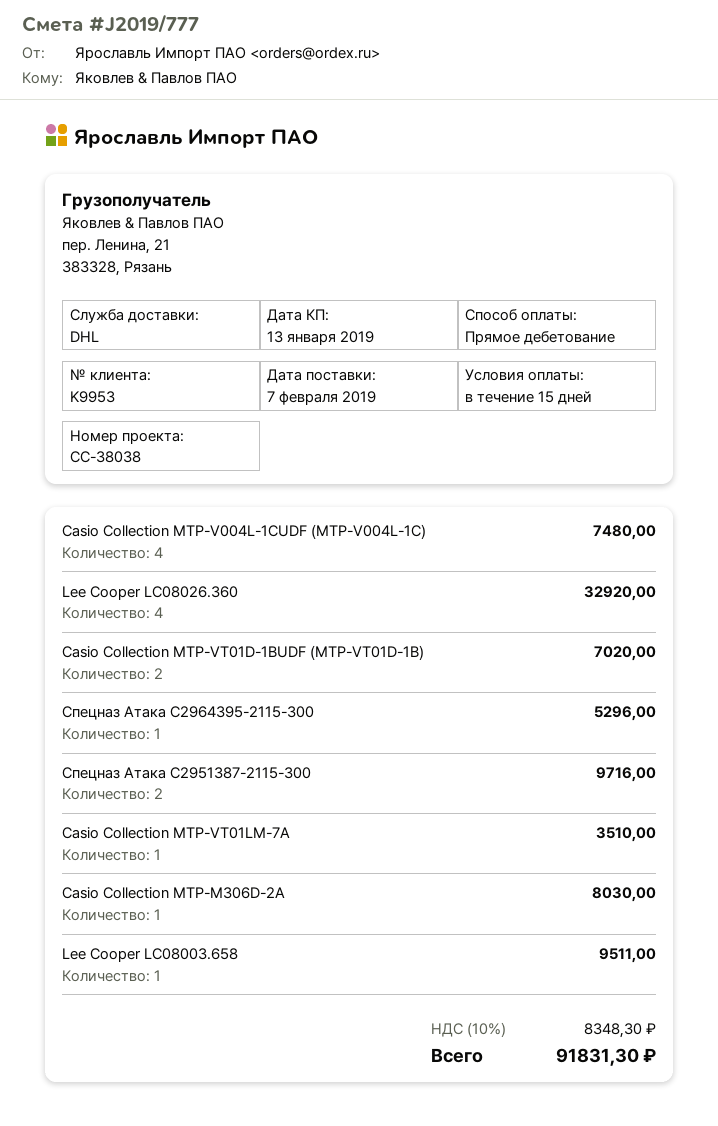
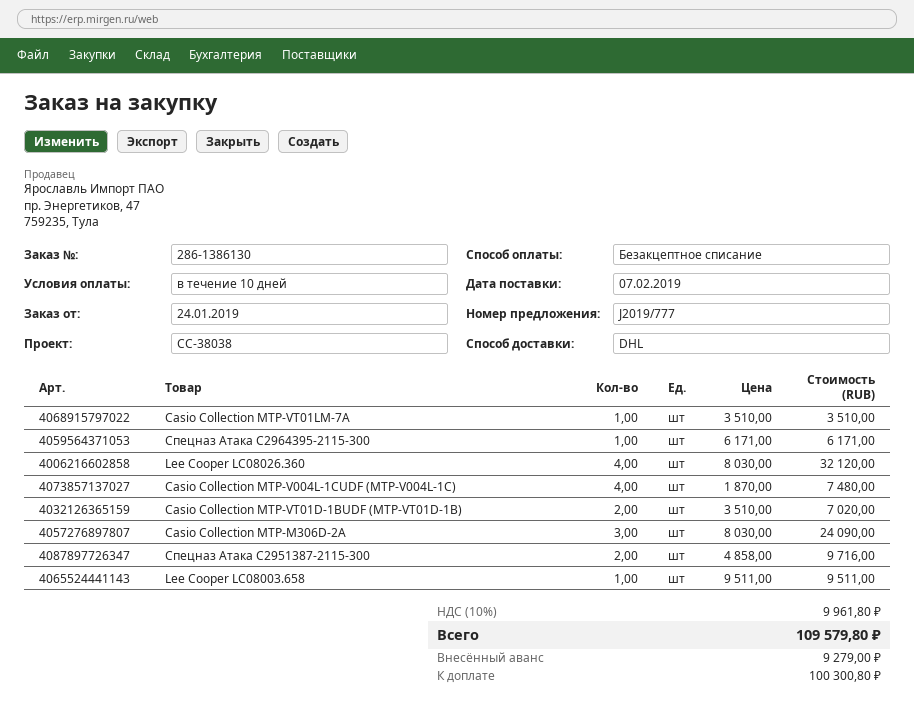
payment terms: 15 days -> 10 days
Lee Cooper LC08026.360: 4 for 32920.00 -> 4 for 32120.00
Спецназ Атака С2964395-2115-300: 1 for 5296.00 -> 1 for 6171.00
Casio Collection MTP-M306D-2A: 1 for 8030.00 -> 3 for 24090.00
tax: 10% = 8348.30 -> 10% = 9961.80
total: 91831.30 -> 109579.80

